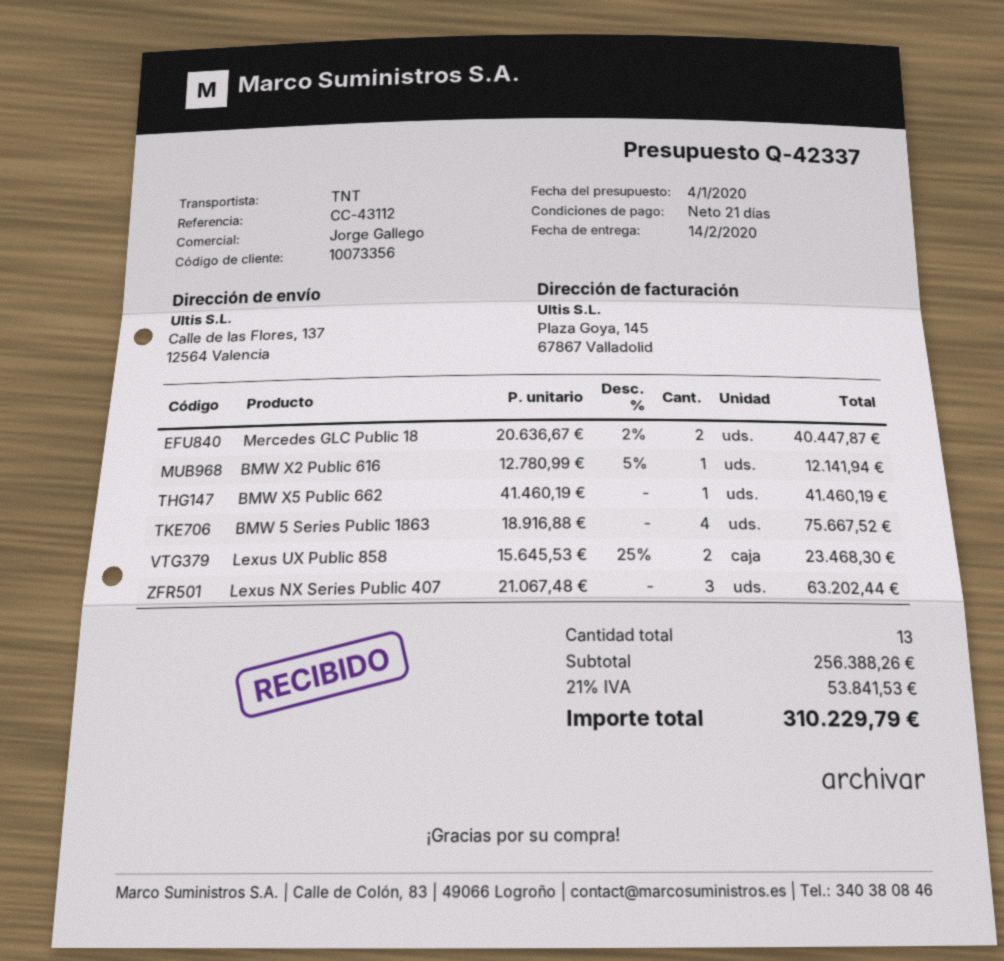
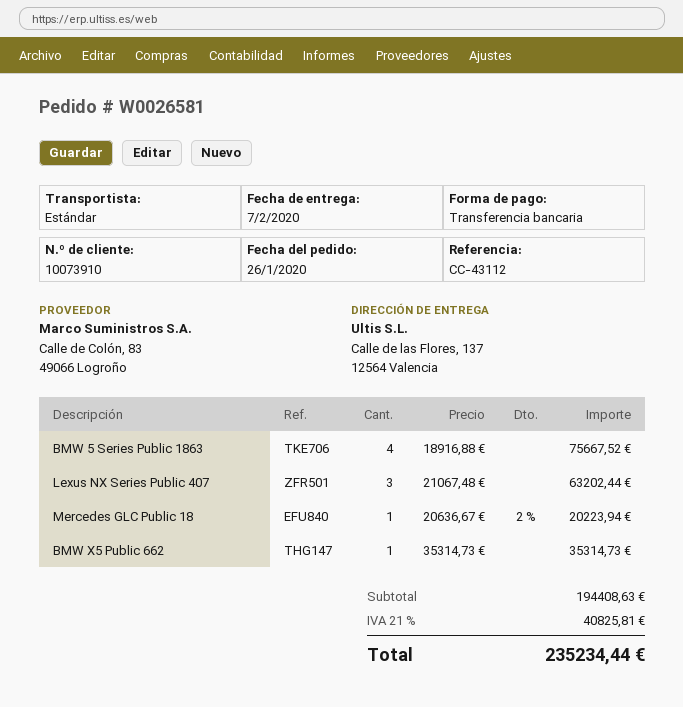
delivery date: 2020-02-14 -> 2020-02-07
customer number: 10073356 -> 10073910
shipping method: TNT -> standard
Mercedes GLC Public 18: 2 x 20636.67 - 2% = 40447.87 -> 1 x 20636.67 - 2% = 20223.94
BMW X2 Public 616: 1 x 12780.99 - 5% = 12141.94 -> none
BMW X5 Public 662: 1 x 41460.19 = 41460.19 -> 1 x 35314.73 = 35314.73
Lexus UX Public 858: 2 x 15645.53 - 25% = 23468.30 -> none
subtotal: 256388.26 -> 194408.63
tax: 21% = 53841.53 -> 21% = 40825.81
total: 310229.79 -> 235234.44

